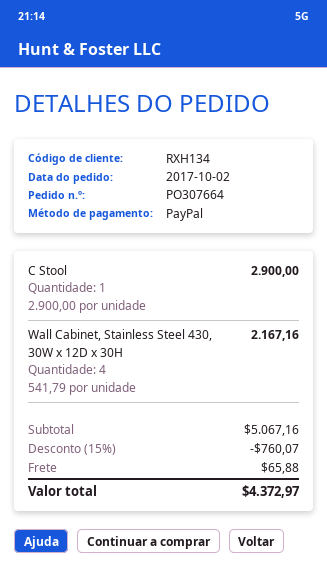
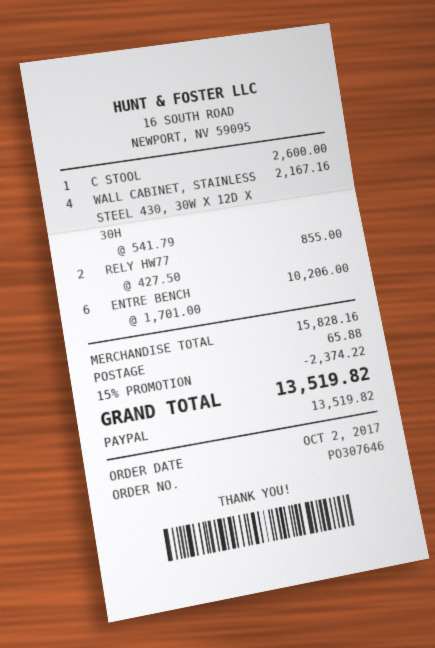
order number: PO307664 -> PO307646
C Stool: 1 x 2900.00 = 2900.00 -> 1 x 2600.00 = 2600.00
RELY HW77: none -> 2 x 427.50 = 855.00
ENTRE BENCH: none -> 6 x 1701.00 = 10206.00
subtotal: 5067.16 -> 15828.16
discount: 15% = 760.07 -> 15% = 2374.22
total: 4372.97 -> 13519.82

